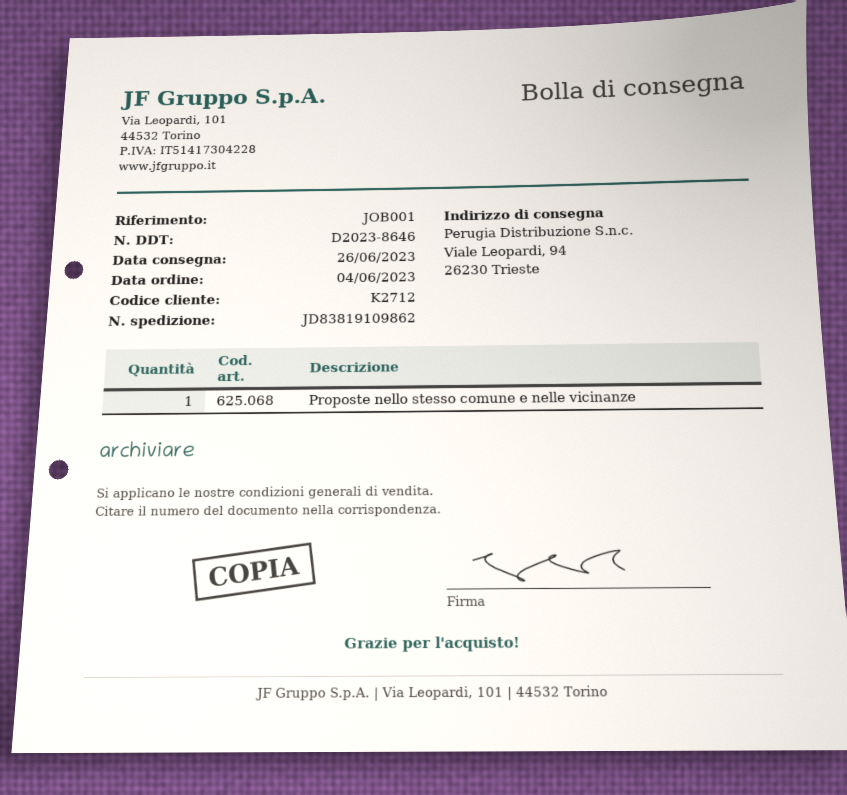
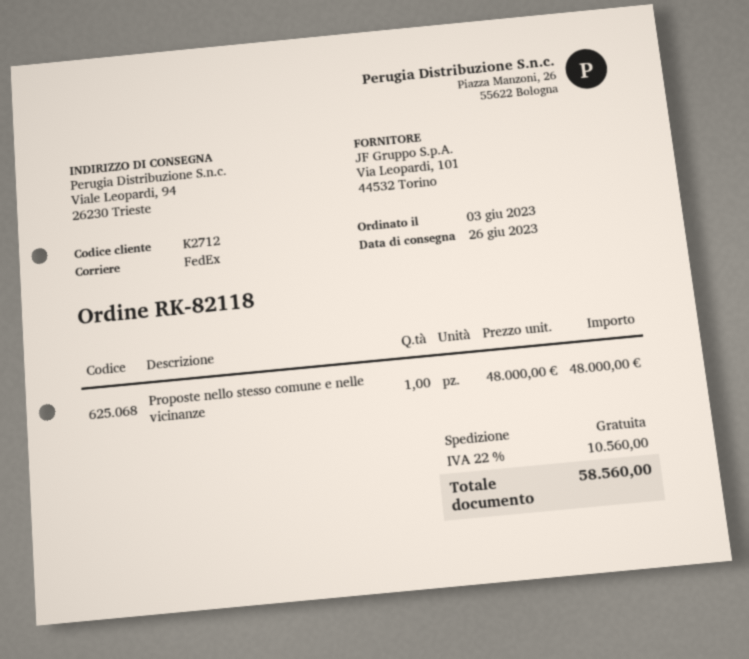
order date: 2023-06-04 -> 2023-06-03

